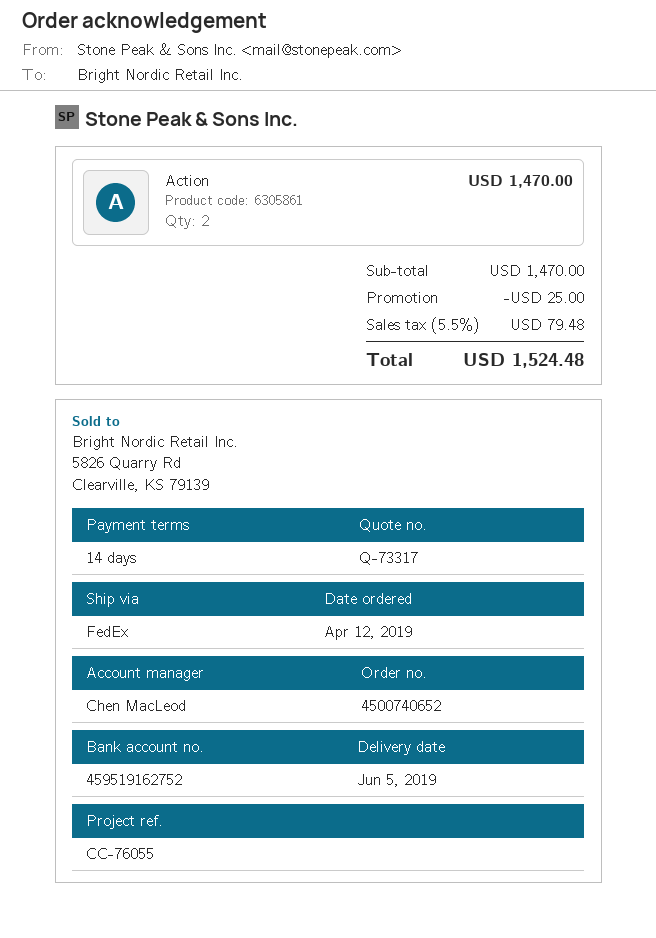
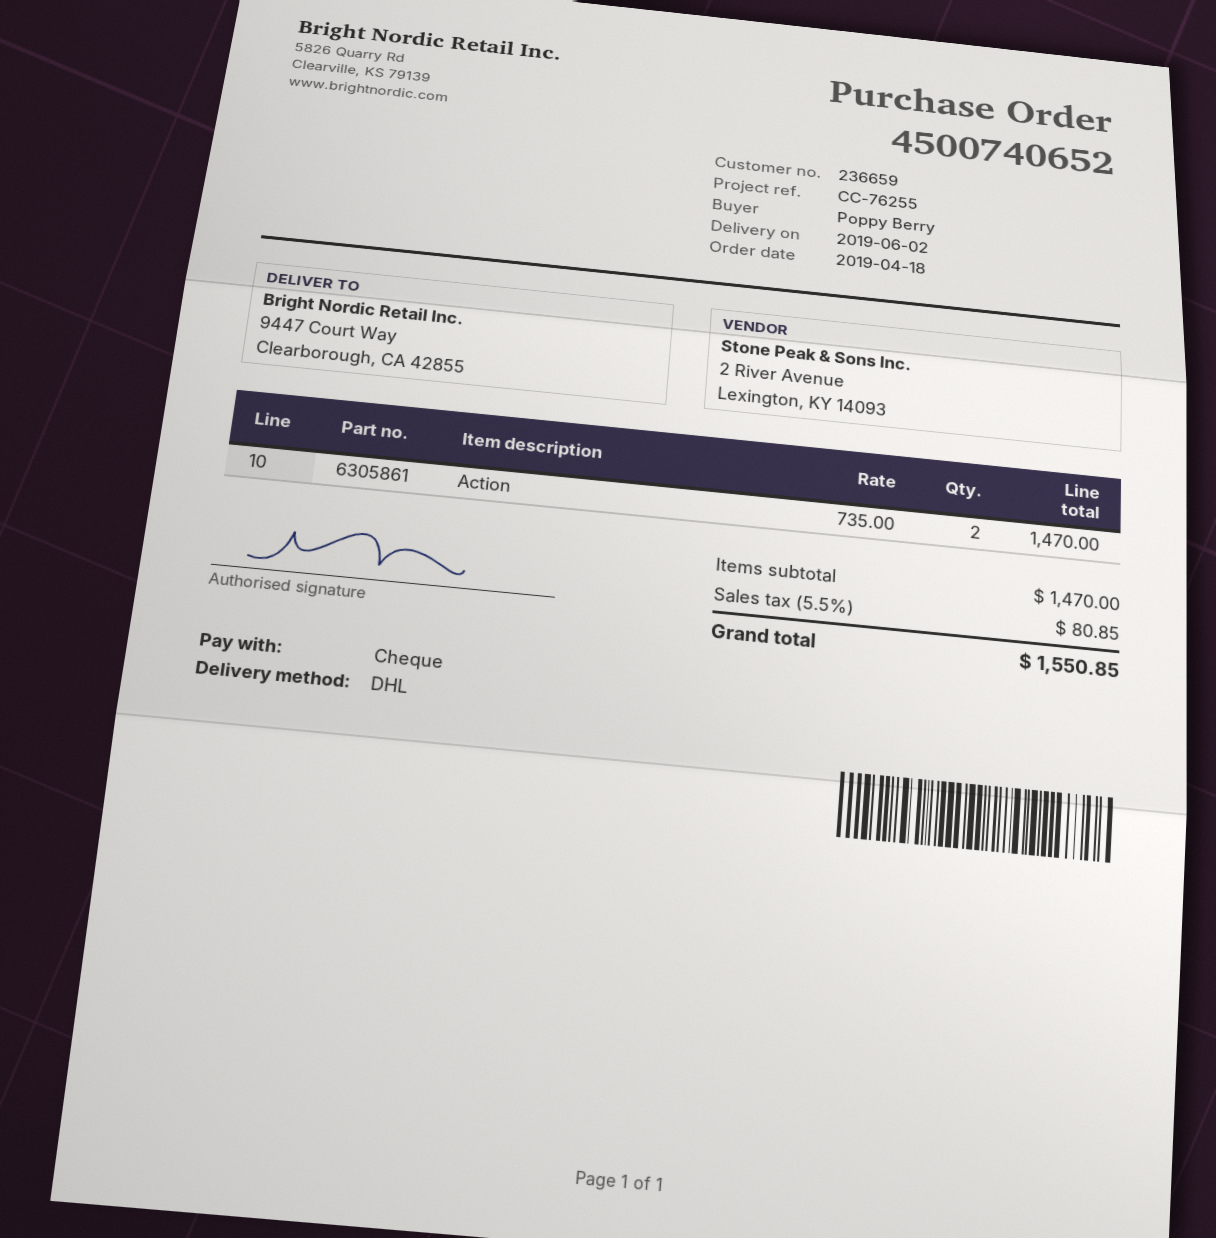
order date: 2019-04-12 -> 2019-04-18
delivery date: 2019-06-05 -> 2019-06-02
reference: CC-76055 -> CC-76255
shipping method: FedEx -> DHL
discount: 25.00 -> none
tax: 5.5% = 79.48 -> 5.5% = 80.85
total: 1524.48 -> 1550.85

